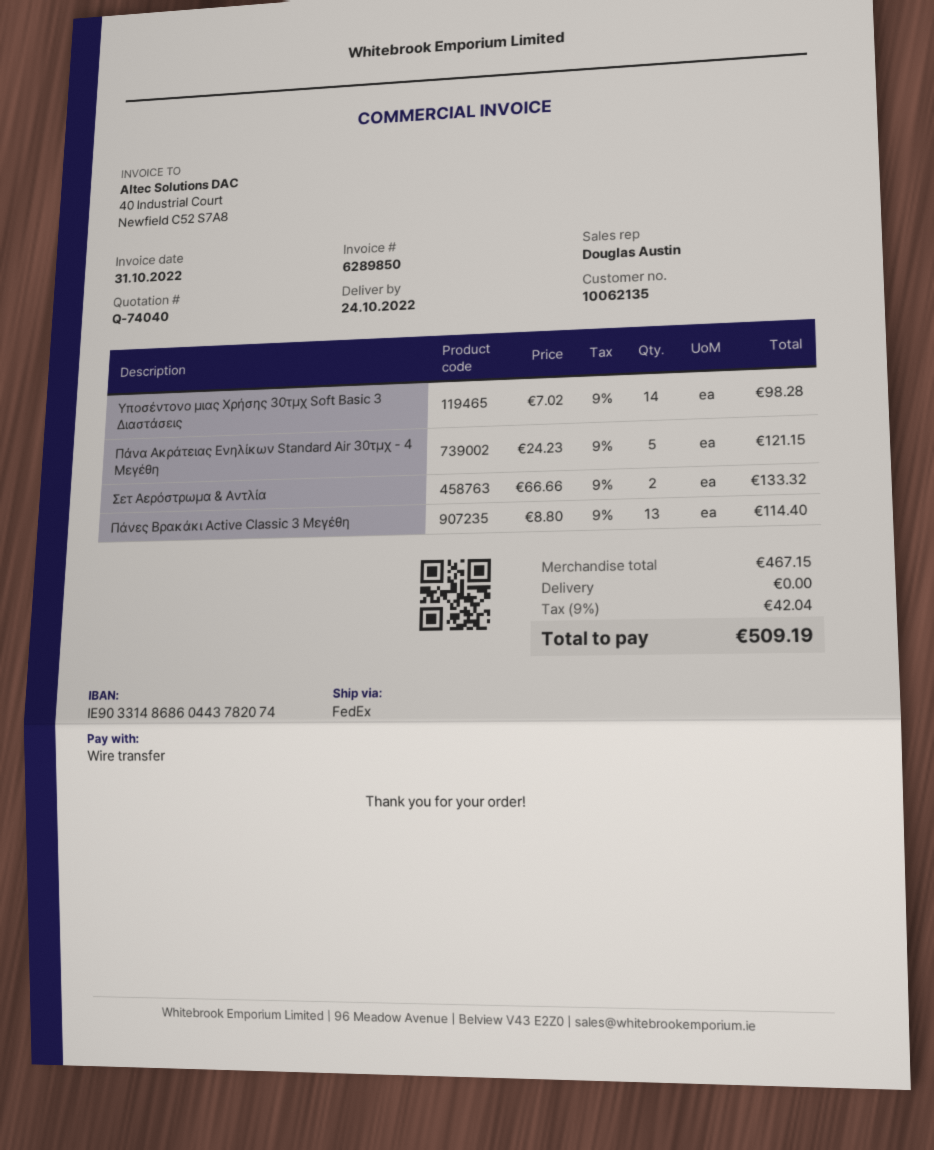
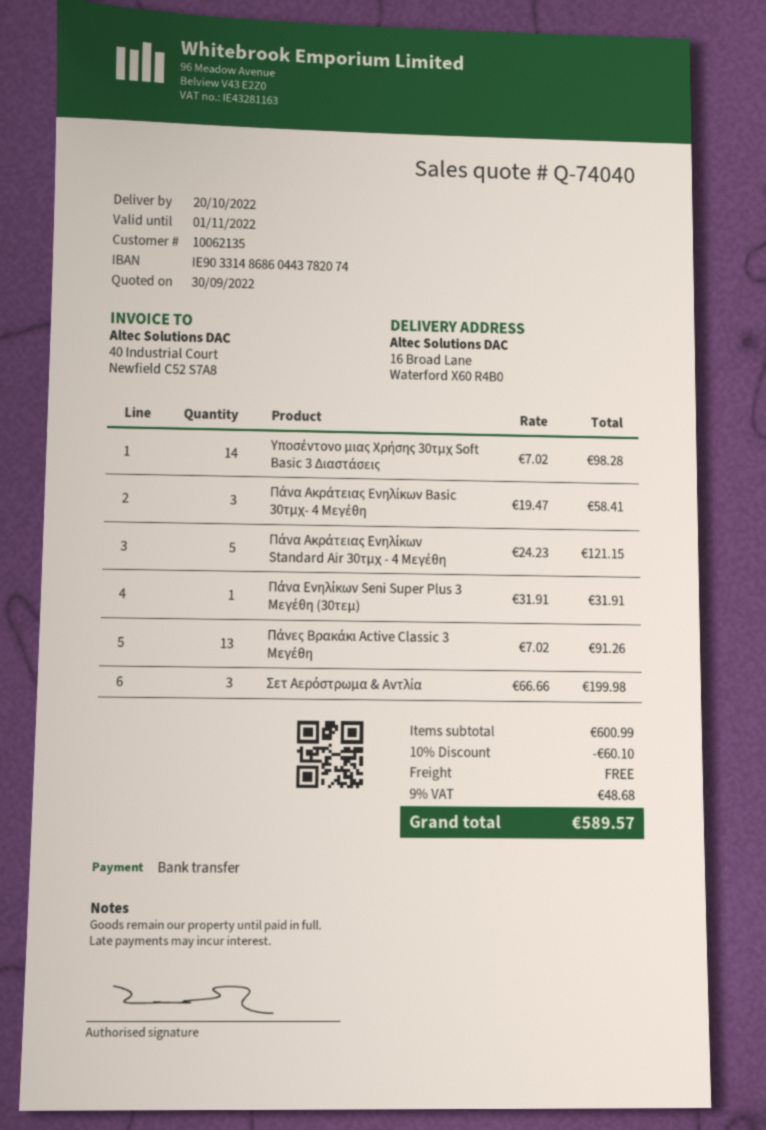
delivery date: 2022-10-24 -> 2022-10-20
Σετ Αερόστρωμα & Αντλία: 2 x 66.66 = 133.32 -> 3 x 66.66 = 199.98
Πάνες Βρακάκι Active Classic 3 Μεγέθη: 13 x 8.80 = 114.40 -> 13 x 7.02 = 91.26
Πάνα Ακράτειας Ενηλίκων Basic 30τμχ- 4 Μεγέθη: none -> 3 x 19.47 = 58.41
Πάνα Ενηλίκων Seni Super Plus 3 Μεγέθη (30τεμ): none -> 1 x 31.91 = 31.91
subtotal: 467.15 -> 600.99
discount: none -> 10% = 60.10
tax: 9% = 42.04 -> 9% = 48.68
total: 509.19 -> 589.57

